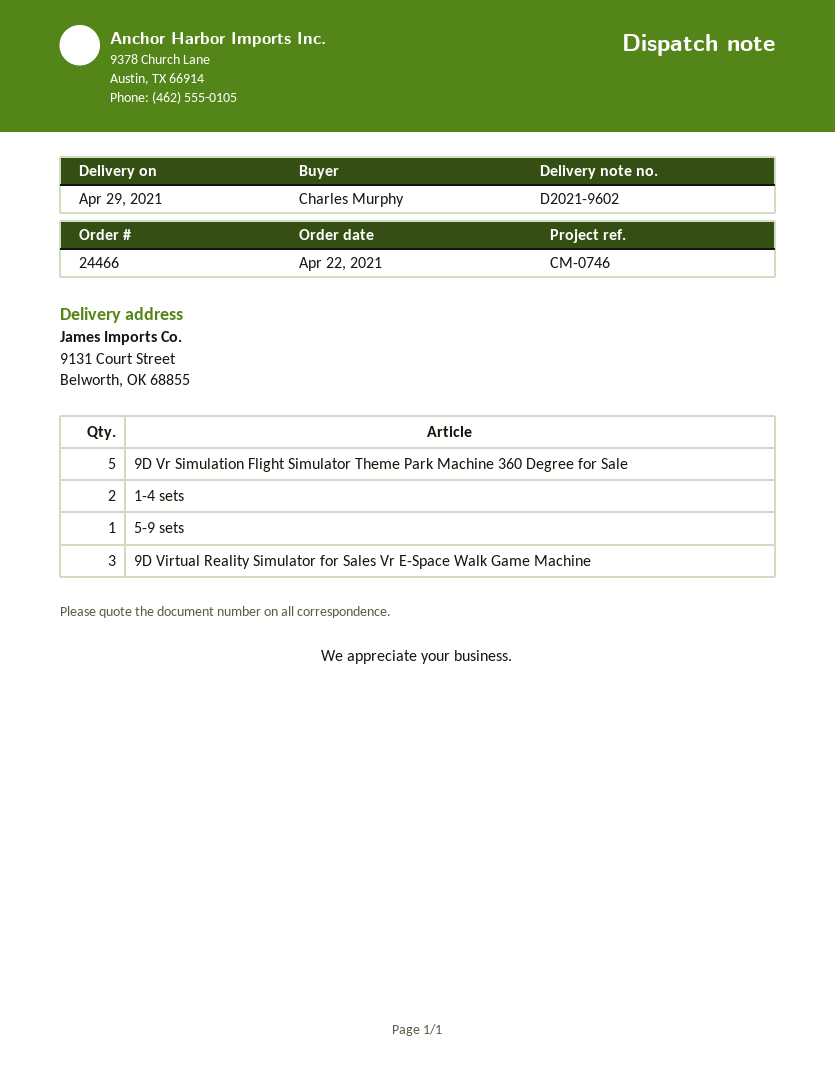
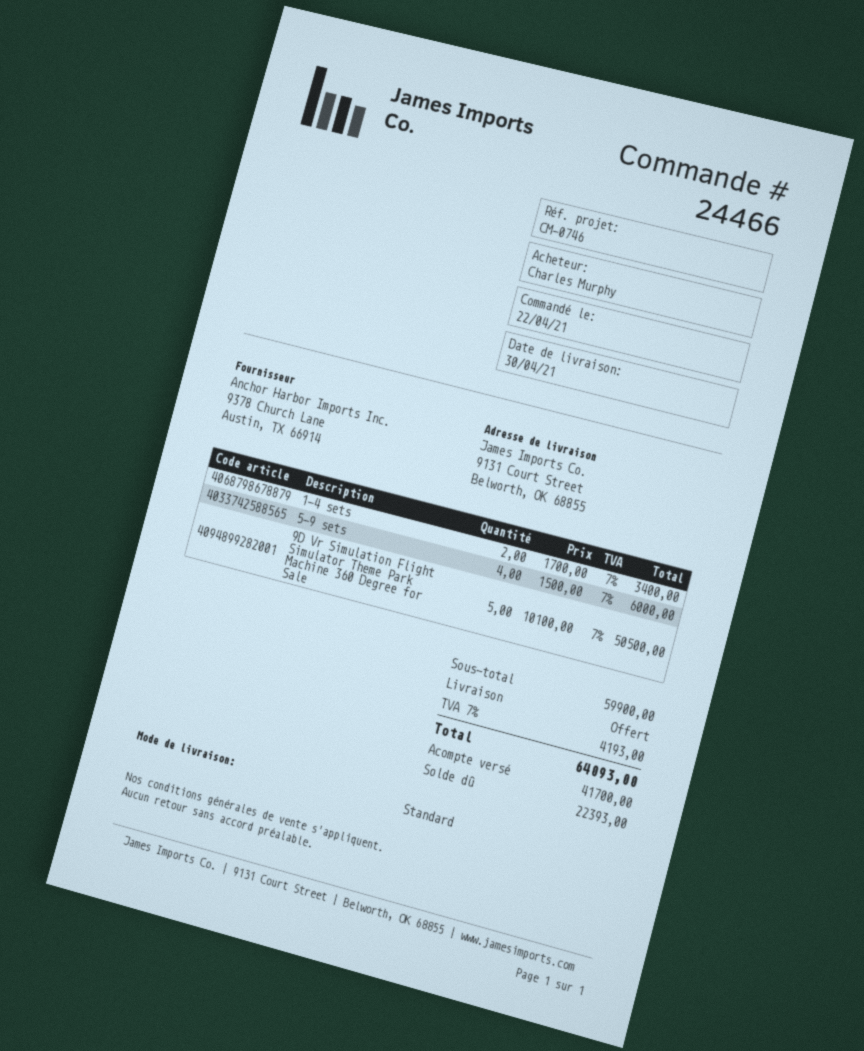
delivery date: 2021-04-29 -> 2021-04-30
5-9 sets: 1 -> 4
9D Virtual Reality Simulator for Sales Vr E-Space Walk Game Machine: 3 -> none

